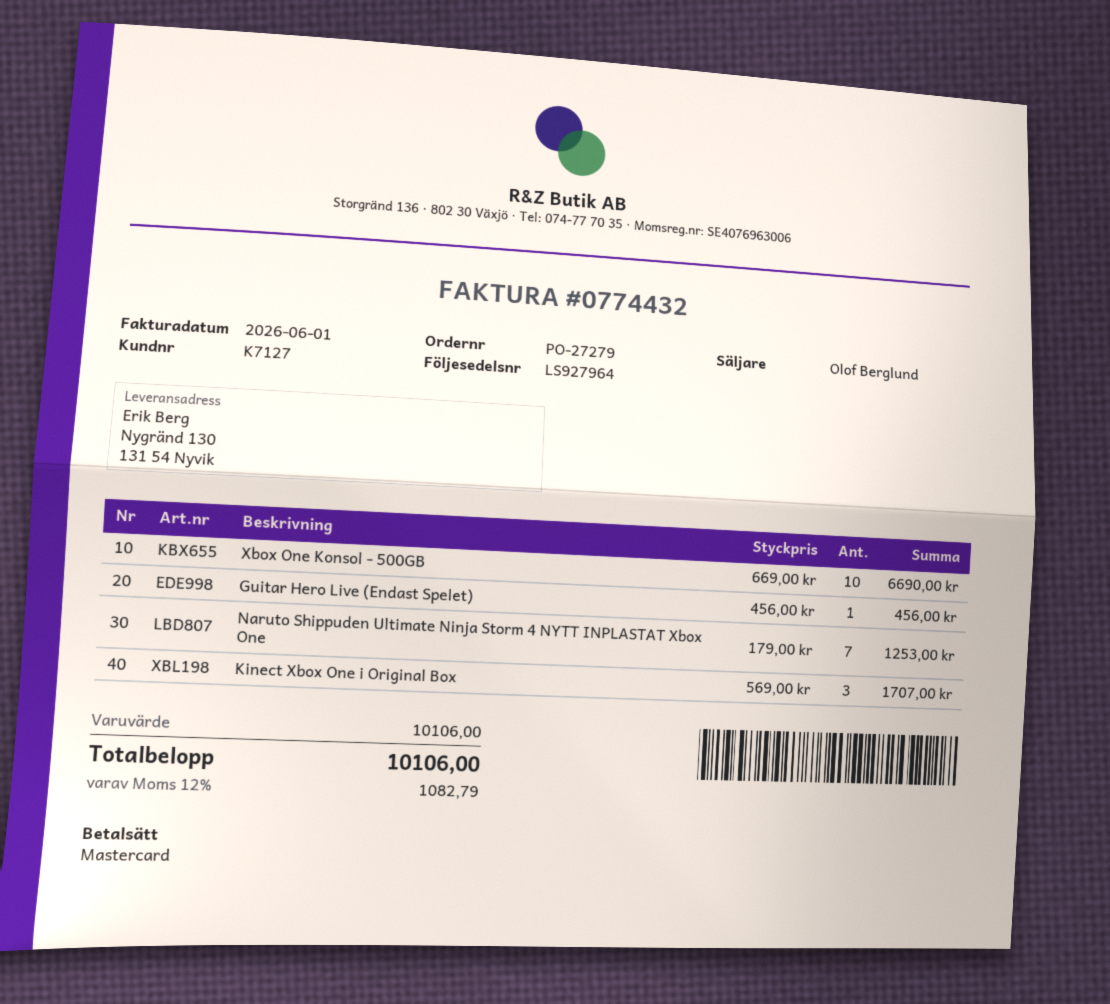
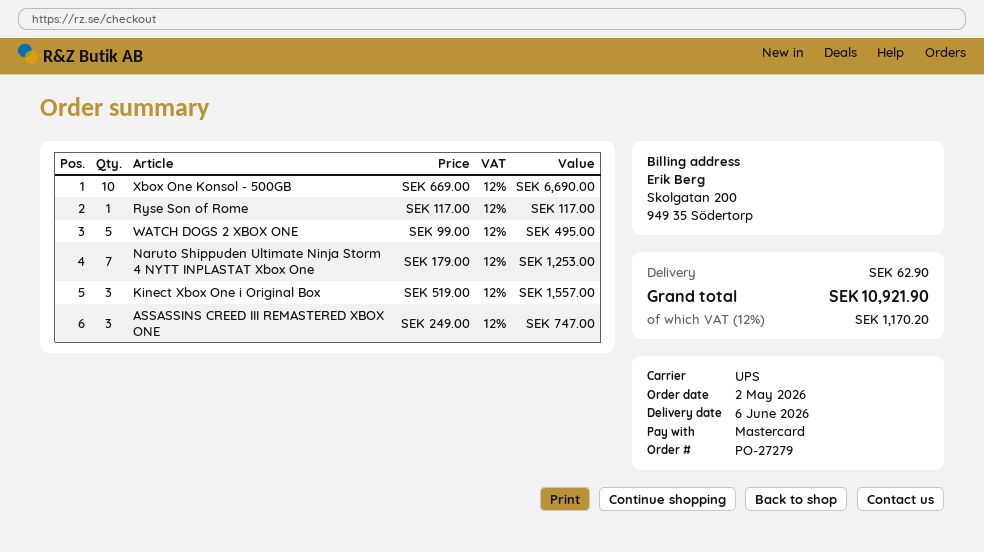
Guitar Hero Live (Endast Spelet): 1 x 456.00 = 456.00 -> none
Kinect Xbox One i Original Box: 3 x 569.00 = 1707.00 -> 3 x 519.00 = 1557.00
Ryse Son of Rome: none -> 1 x 117.00 = 117.00
WATCH DOGS 2 XBOX ONE: none -> 5 x 99.00 = 495.00
ASSASSINS CREED III REMASTERED XBOX ONE: none -> 3 x 249.00 = 747.00
shipping: none -> 62.90
tax: 12% = 1082.79 -> 12% = 1170.20
total: 10106.00 -> 10921.90

